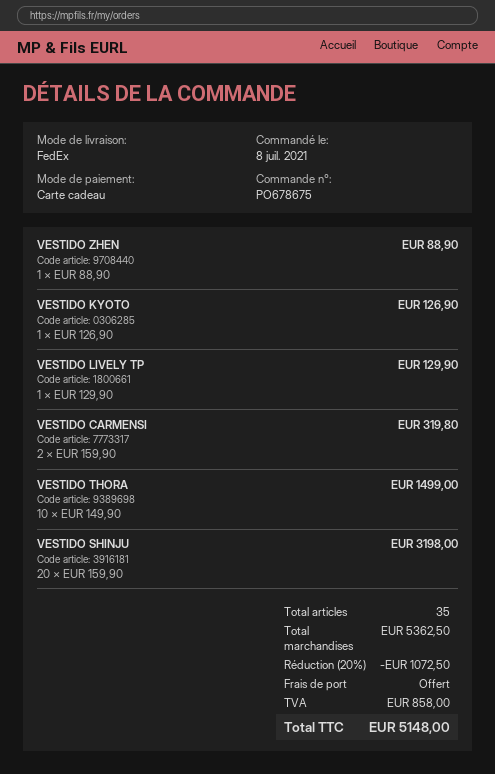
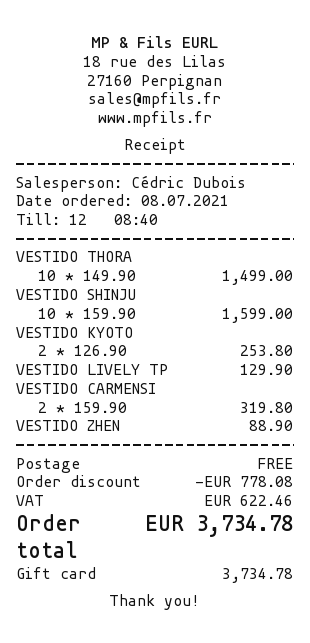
VESTIDO KYOTO: 1 x 126.90 = 126.90 -> 2 x 126.90 = 253.80
VESTIDO SHINJU: 20 x 159.90 = 3198.00 -> 10 x 159.90 = 1599.00
discount: 1072.50 -> 778.08
tax: 858.00 -> 622.46
total: 5148.00 -> 3734.78

